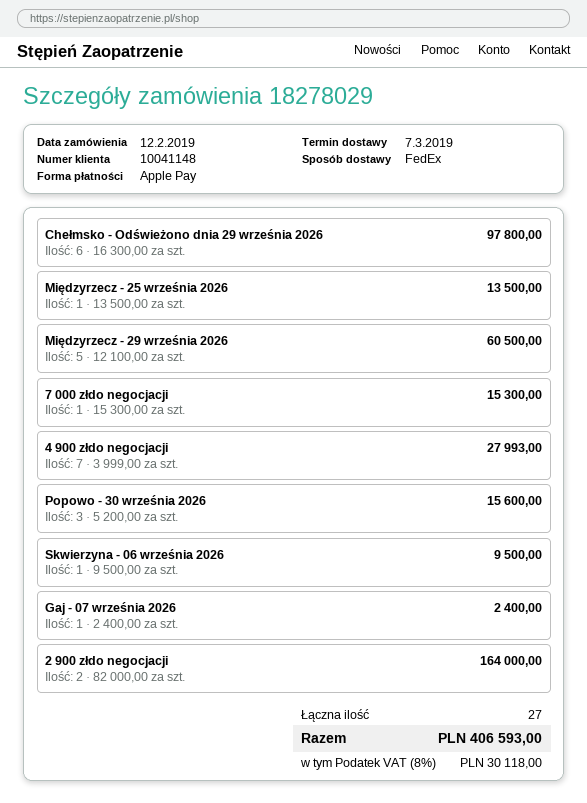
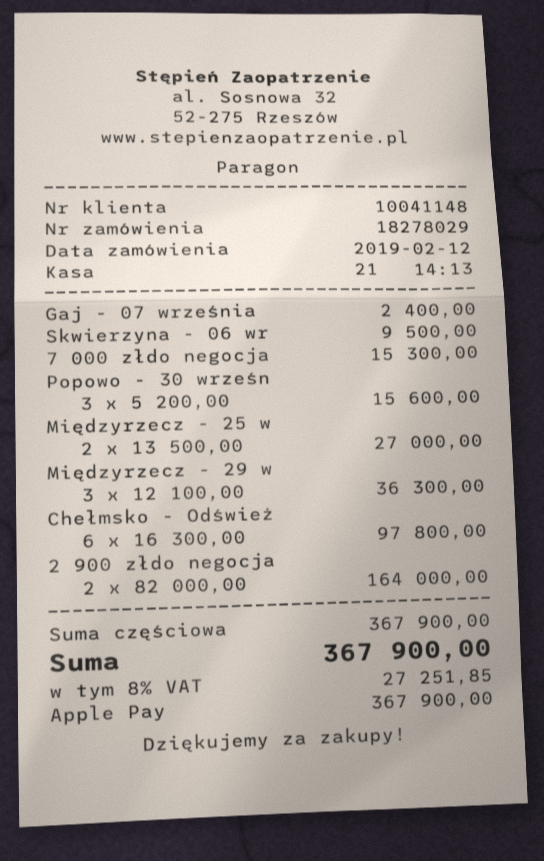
Międzyrzecz - 25 września 2026: 1 x 13500.00 = 13500.00 -> 2 x 13500.00 = 27000.00
Międzyrzecz - 29 września 2026: 5 x 12100.00 = 60500.00 -> 3 x 12100.00 = 36300.00
4 900 złdo negocjacji: 7 x 3999.00 = 27993.00 -> none
tax: 8% = 30118.00 -> 8% = 27251.85
total: 406593.00 -> 367900.00

